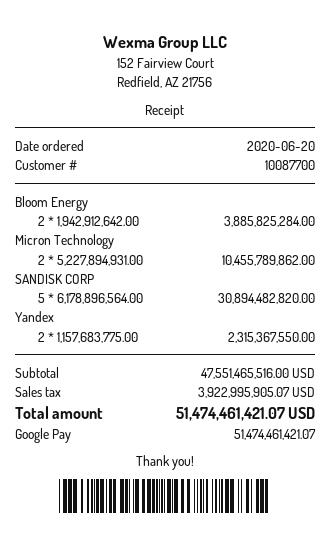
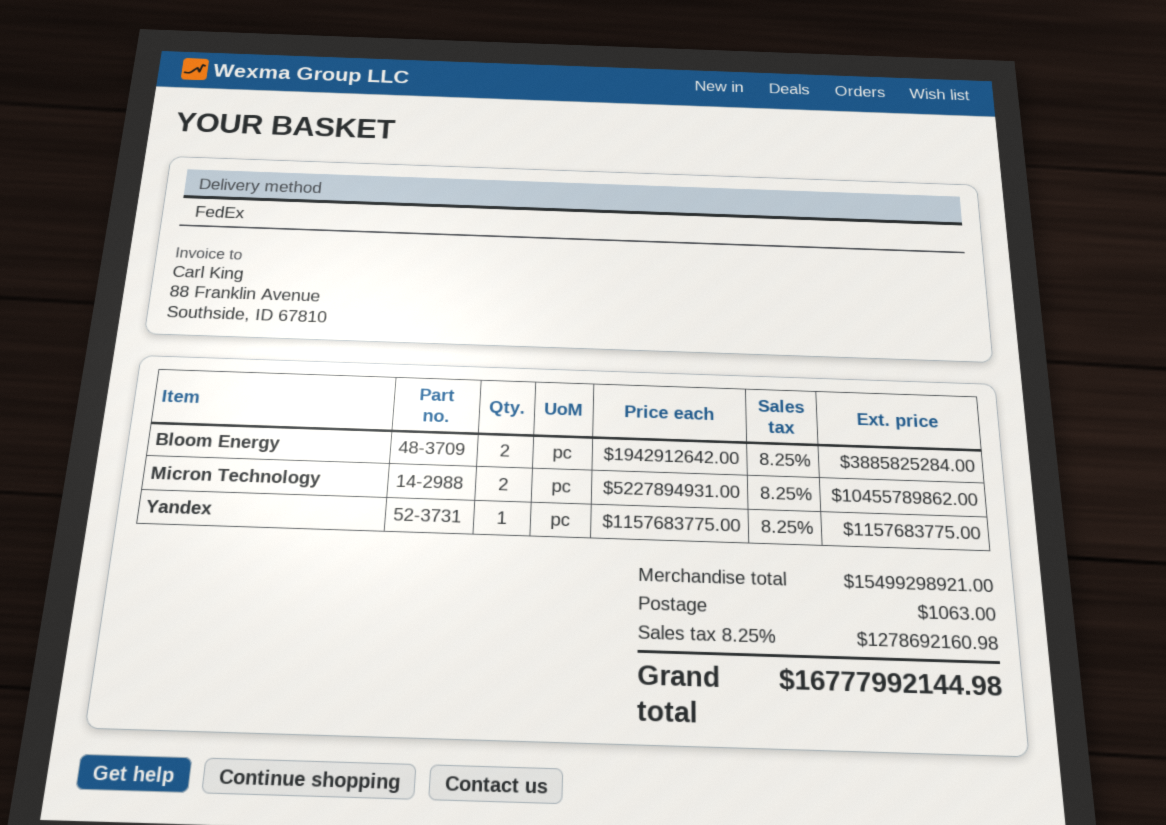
SANDISK CORP: 5 x 6178896564.00 = 30894482820.00 -> none
Yandex: 2 x 1157683775.00 = 2315367550.00 -> 1 x 1157683775.00 = 1157683775.00
subtotal: 47551465516.00 -> 15499298921.00
shipping: none -> 1063.00
tax: 3922995905.07 -> 1278692160.98
total: 51474461421.07 -> 16777992144.98

